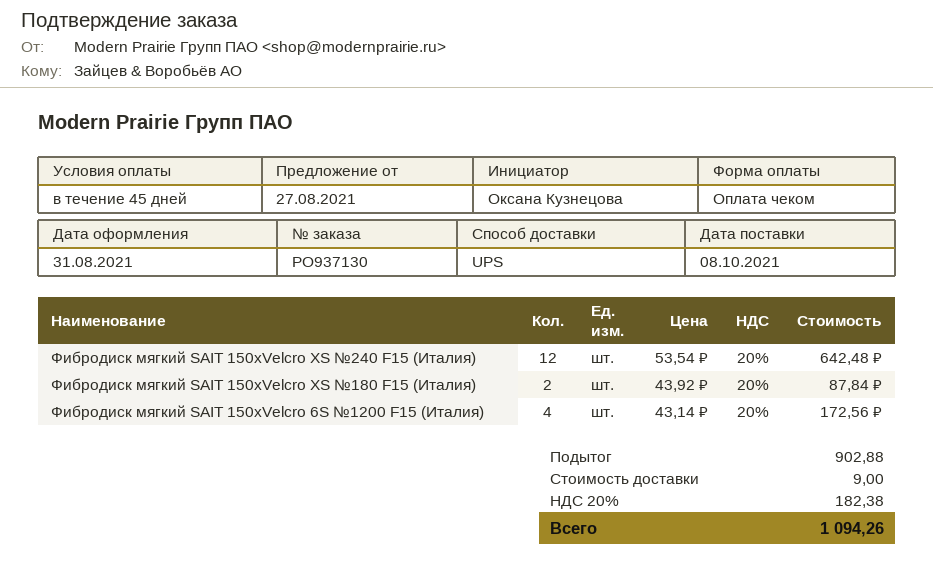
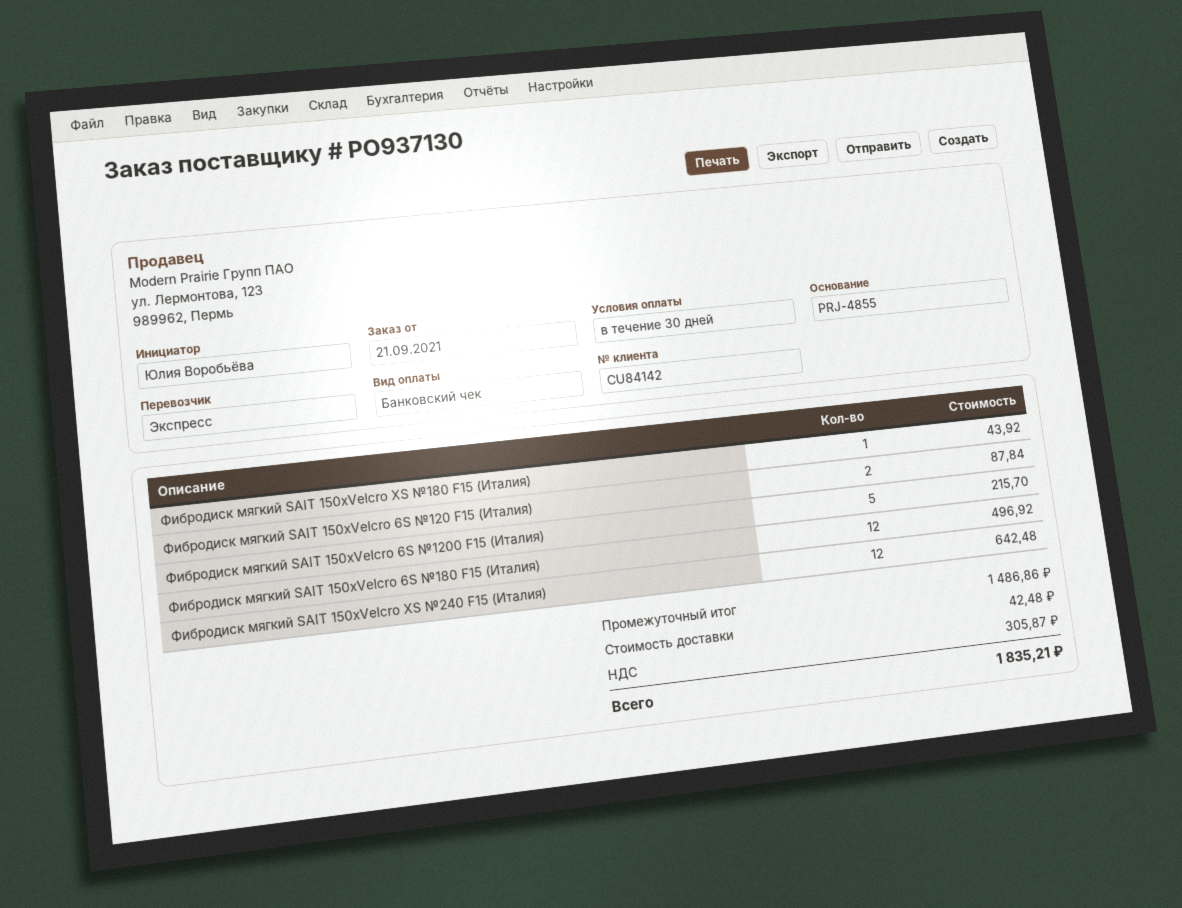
order date: 2021-08-31 -> 2021-09-21
payment terms: 45 days -> 30 days
ordered by: Оксана Кузнецова -> Юлия Воробьёва
shipping method: UPS -> express
Фибродиск мягкий SAIT 150хVelcro XS №180 F15 (Италия): 2 for 87.84 -> 1 for 43.92
Фибродиск мягкий SAIT 150хVelcro 6S №1200 F15 (Италия): 4 for 172.56 -> 5 for 215.70
Фибродиск мягкий SAIT 150хVelcro 6S №120 F15 (Италия): none -> 2 for 87.84
Фибродиск мягкий SAIT 150хVelcro 6S №180 F15 (Италия): none -> 12 for 496.92
subtotal: 902.88 -> 1486.86
shipping: 9.00 -> 42.48
tax: 182.38 -> 305.87
total: 1094.26 -> 1835.21

